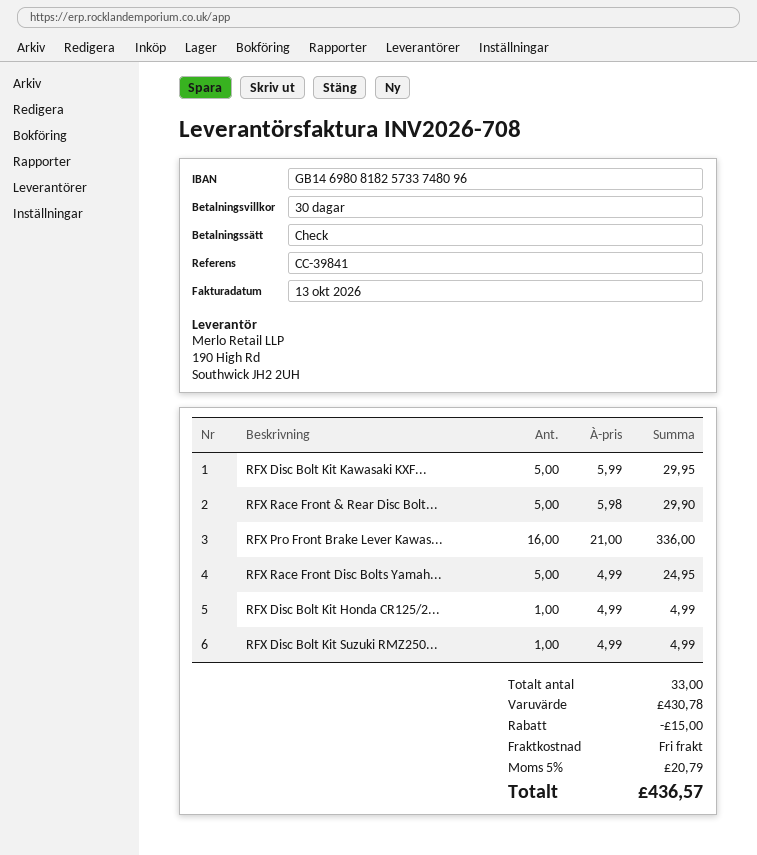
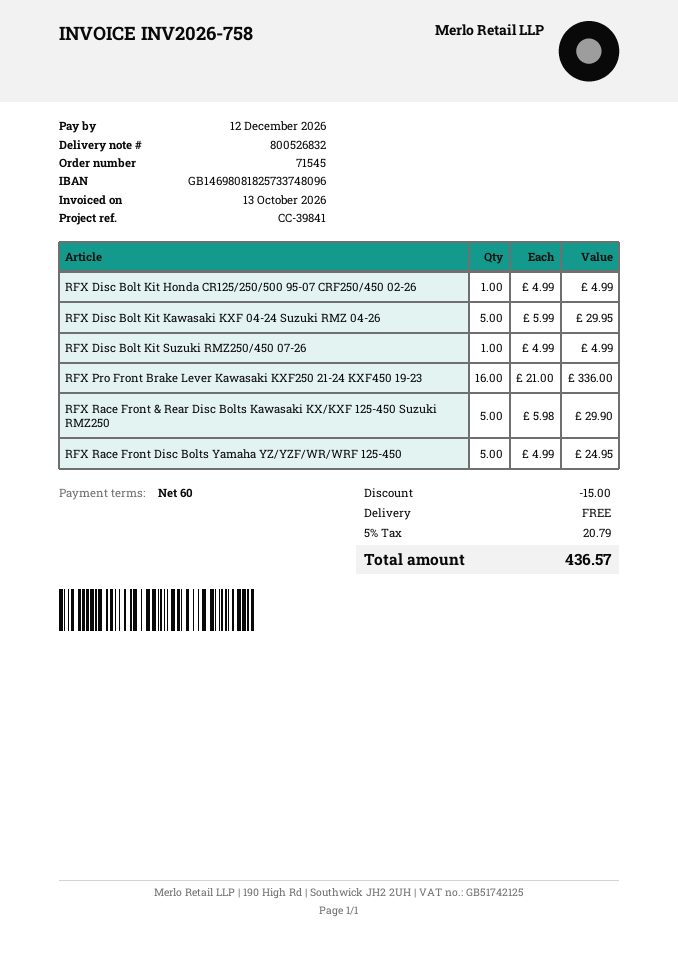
invoice number: INV2026-708 -> INV2026-758
payment terms: 30 days -> 60 days

